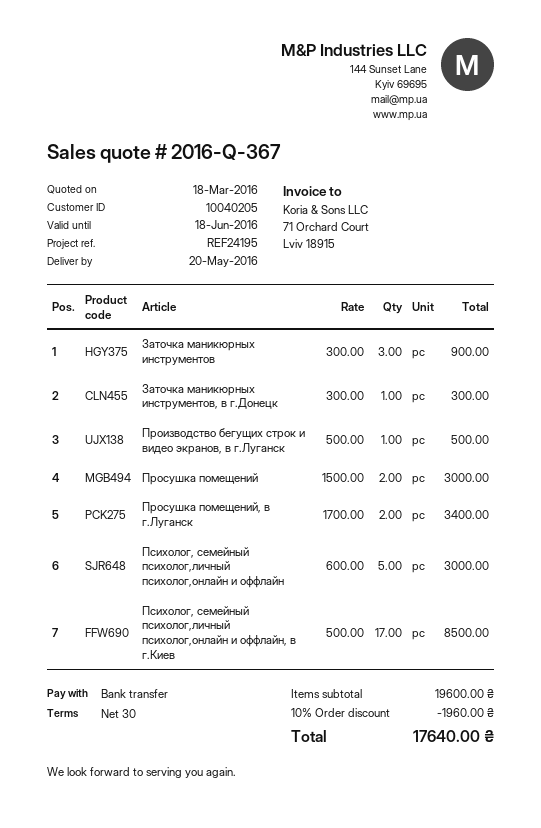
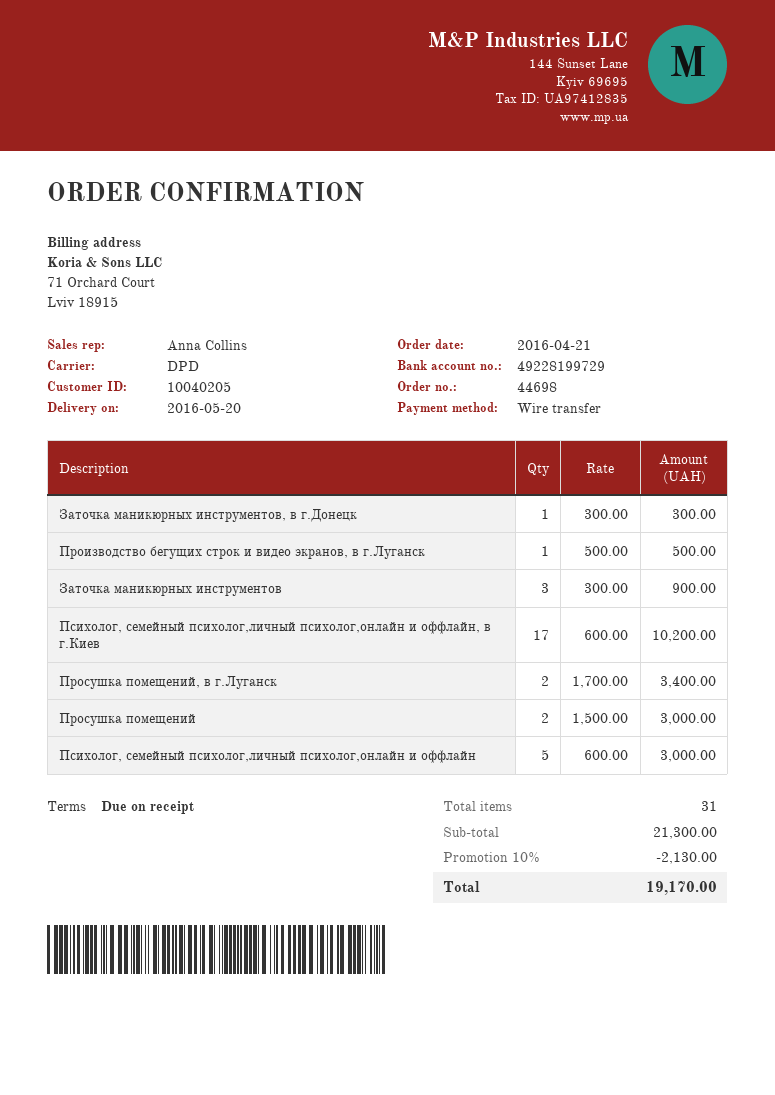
payment terms: 30 days -> on receipt
Психолог, семейный психолог,личный психолог,онлайн и оффлайн, в г.Киев: 17 x 500.00 = 8500.00 -> 17 x 600.00 = 10200.00
subtotal: 19600.00 -> 21300.00
discount: 10% = 1960.00 -> 10% = 2130.00
total: 17640.00 -> 19170.00

